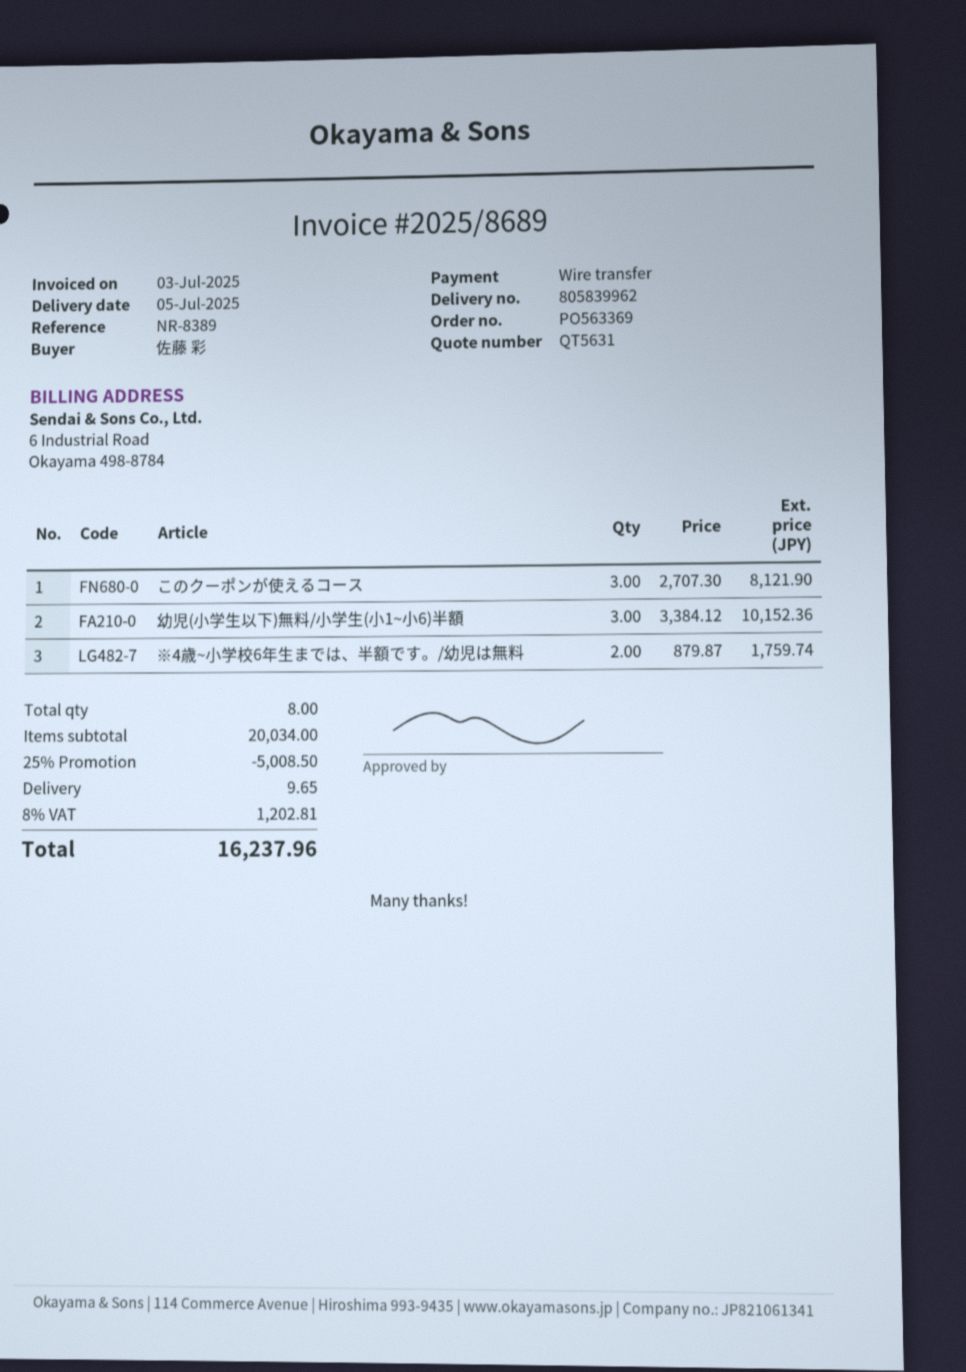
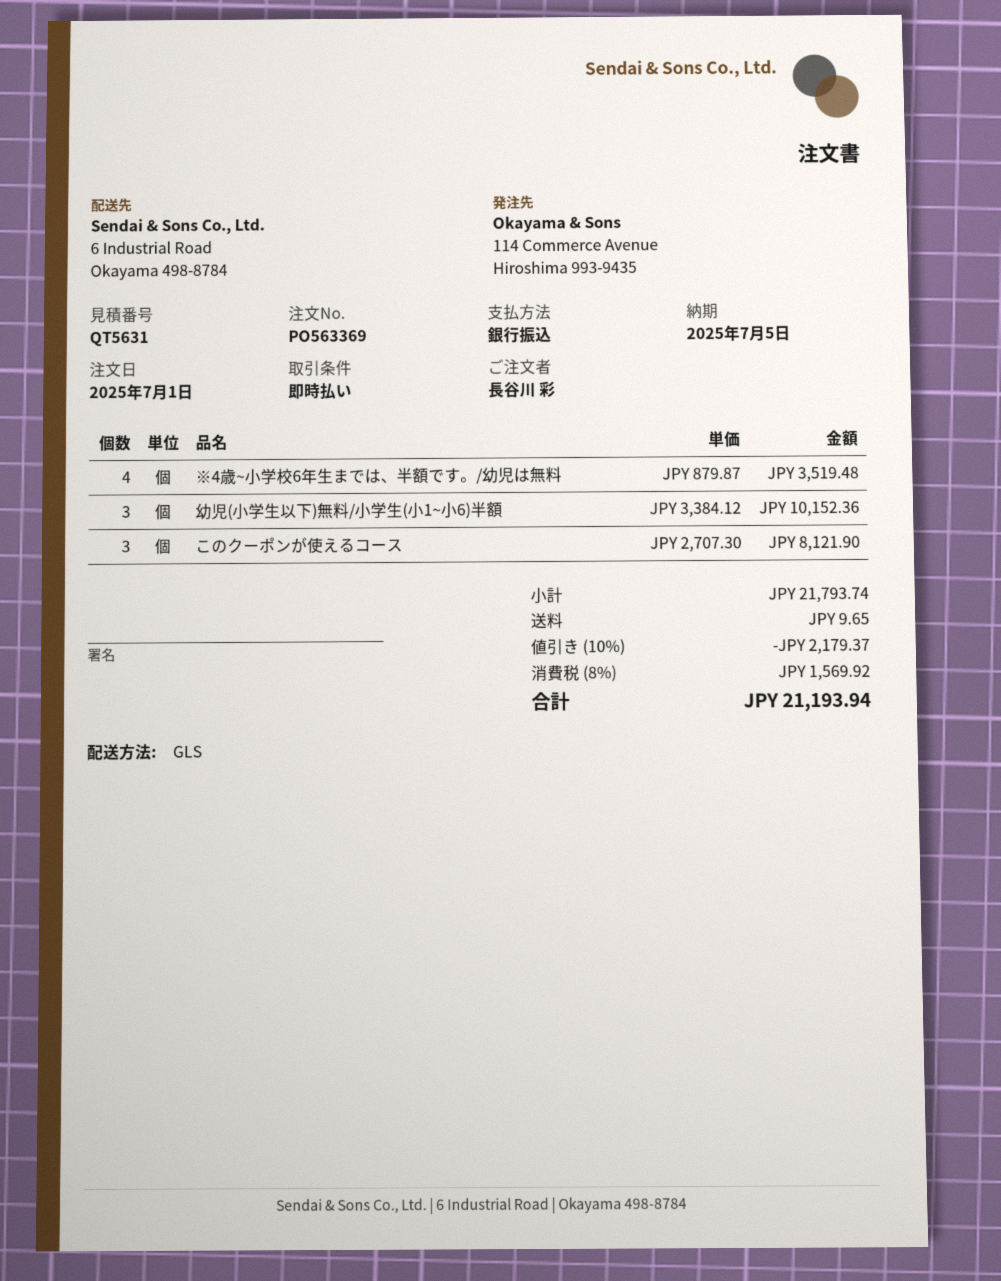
ordered by: 佐藤 彩 -> 長谷川 彩
※4歳~小学校6年生までは、半額です。/幼児は無料: 2 x 879.87 = 1759.74 -> 4 x 879.87 = 3519.48
subtotal: 20034.00 -> 21793.74
discount: 25% = 5008.50 -> 10% = 2179.37
tax: 8% = 1202.81 -> 8% = 1569.92
total: 16237.96 -> 21193.94

